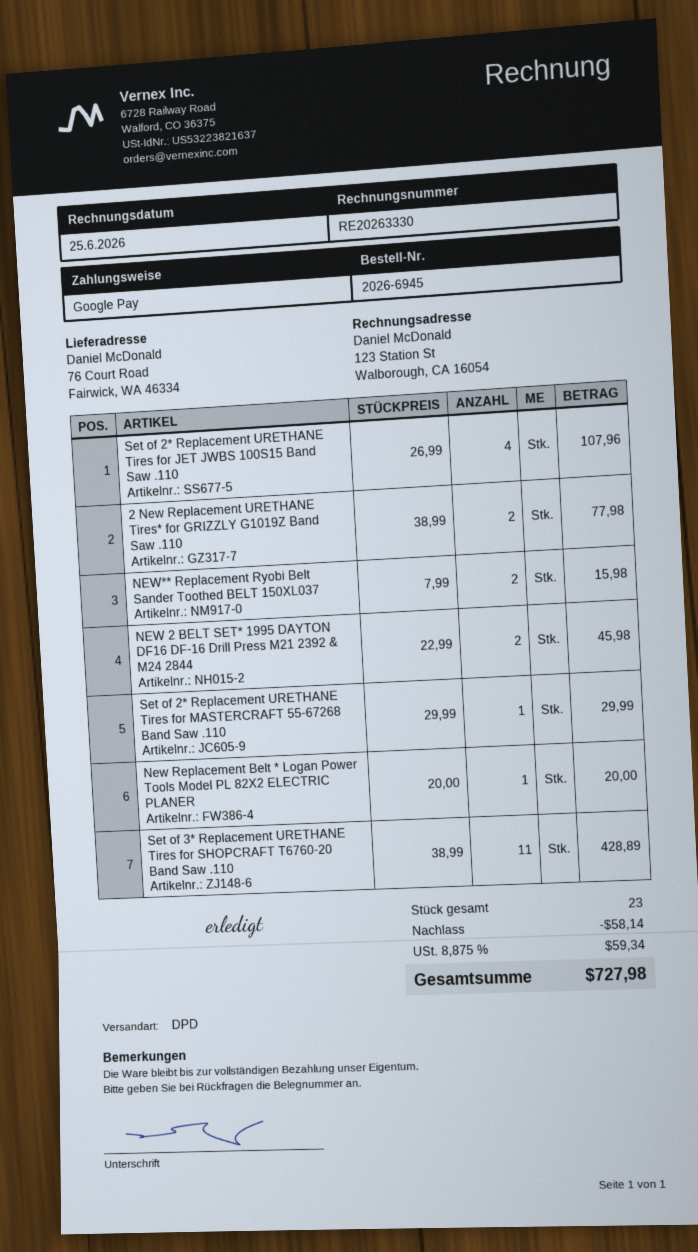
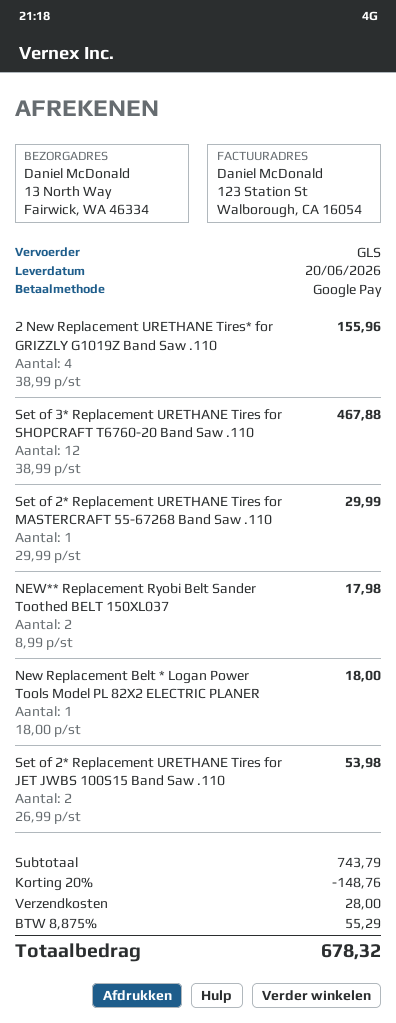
shipping method: DPD -> GLS
ship to: 76 Court Road, Fairwick, WA 46334 -> 13 North Way, Fairwick, WA 46334
Set of 2* Replacement URETHANE Tires for JET JWBS 100S15 Band Saw .110: 4 x 26.99 = 107.96 -> 2 x 26.99 = 53.98
2 New Replacement URETHANE Tires* for GRIZZLY G1019Z Band Saw .110: 2 x 38.99 = 77.98 -> 4 x 38.99 = 155.96
NEW** Replacement Ryobi Belt Sander Toothed BELT 150XL037: 2 x 7.99 = 15.98 -> 2 x 8.99 = 17.98
NEW 2 BELT SET* 1995 DAYTON DF16 DF-16 Drill Press M21 2392 & M24 2844: 2 x 22.99 = 45.98 -> none
New Replacement Belt * Logan Power Tools Model PL 82X2 ELECTRIC PLANER: 1 x 20.00 = 20.00 -> 1 x 18.00 = 18.00
Set of 3* Replacement URETHANE Tires for SHOPCRAFT T6760-20 Band Saw .110: 11 x 38.99 = 428.89 -> 12 x 38.99 = 467.88
discount: 58.14 -> 148.76
shipping: none -> 28.00
tax: 8.875% = 59.34 -> 8.875% = 55.29
total: 727.98 -> 678.32

